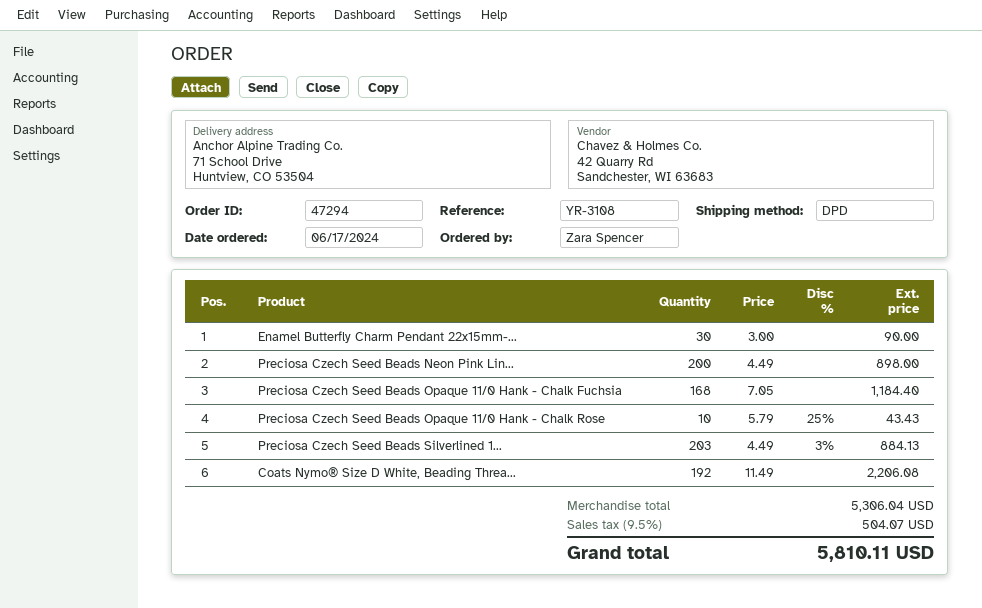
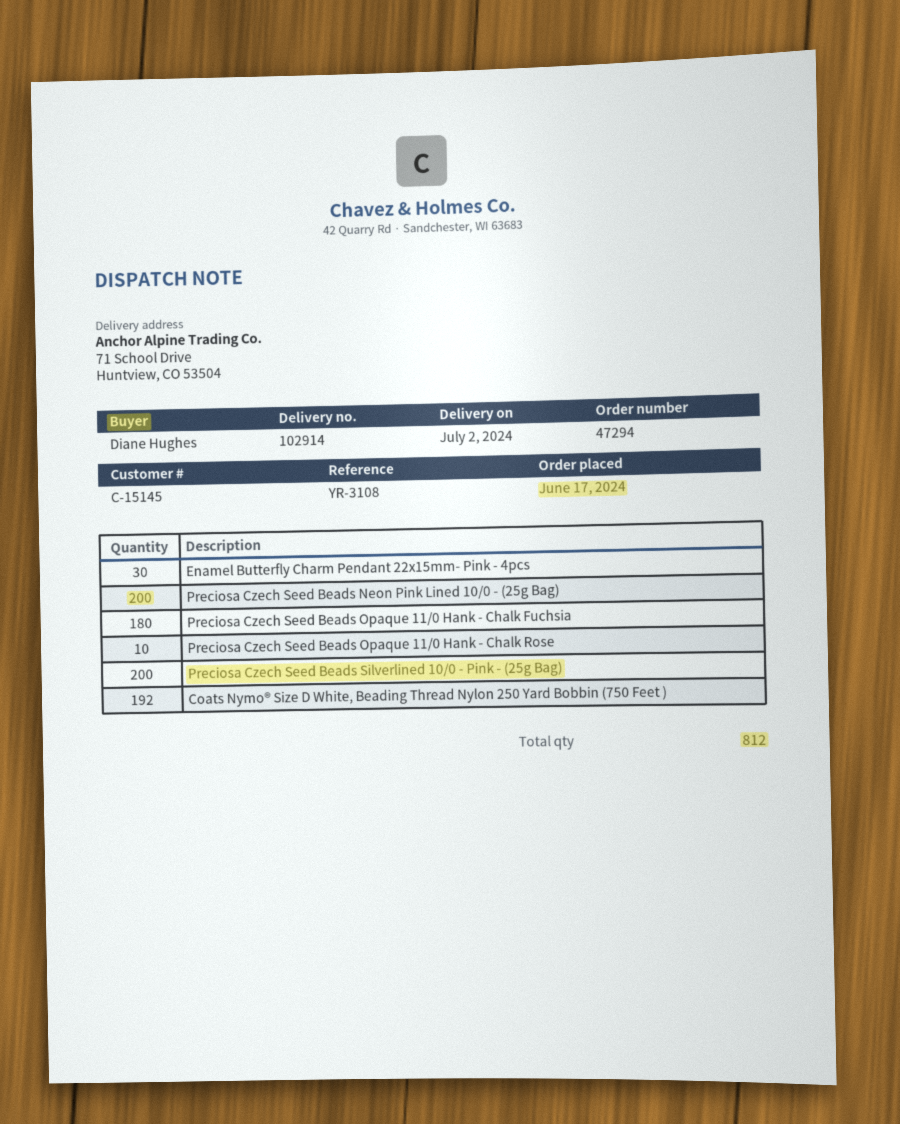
ordered by: Zara Spencer -> Diane Hughes
Preciosa Czech Seed Beads Opaque 11/0 Hank - Chalk Fuchsia: 168 -> 180
Preciosa Czech Seed Beads Silverlined 1...: 203 -> 200

